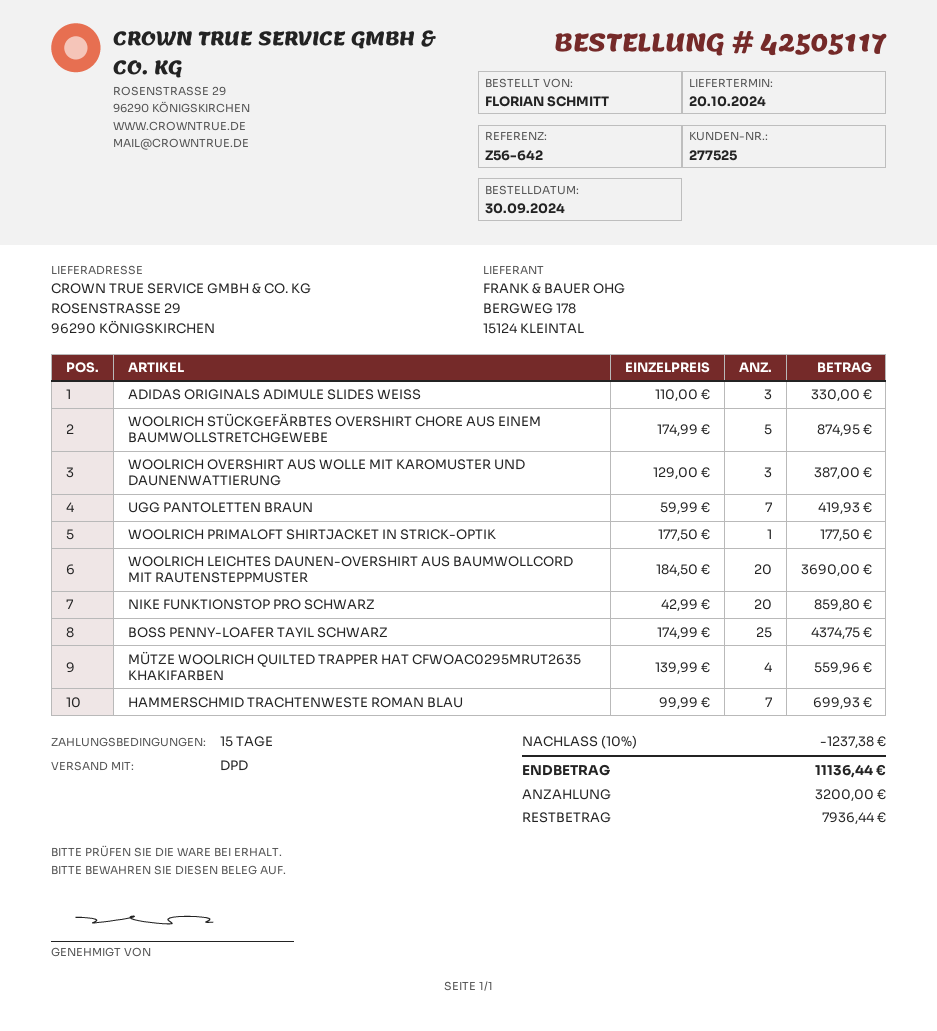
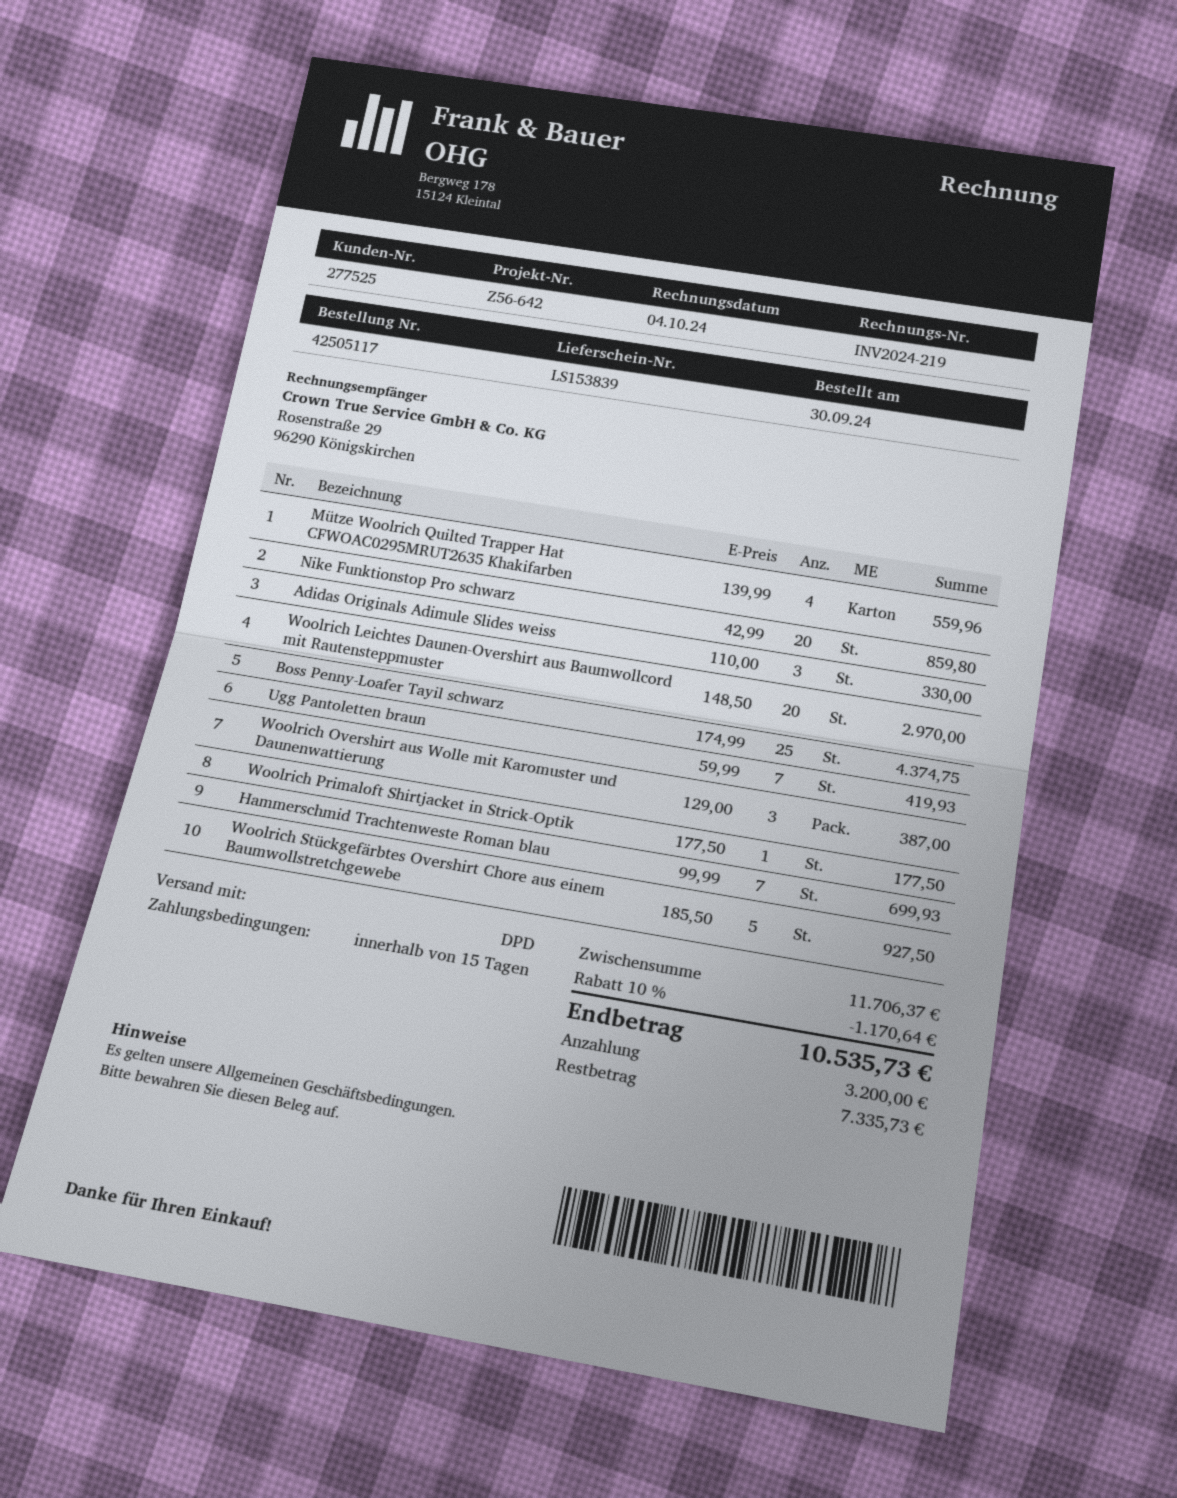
WOOLRICH STÜCKGEFÄRBTES OVERSHIRT CHORE AUS EINEM BAUMWOLLSTRETCHGEWEBE: 5 x 174.99 = 874.95 -> 5 x 185.50 = 927.50
WOOLRICH LEICHTES DAUNEN-OVERSHIRT AUS BAUMWOLLCORD MIT RAUTENSTEPPMUSTER: 20 x 184.50 = 3690.00 -> 20 x 148.50 = 2970.00
discount: 10% = 1237.38 -> 10% = 1170.64
total: 11136.44 -> 10535.73
balance: 7936.44 -> 7335.73

